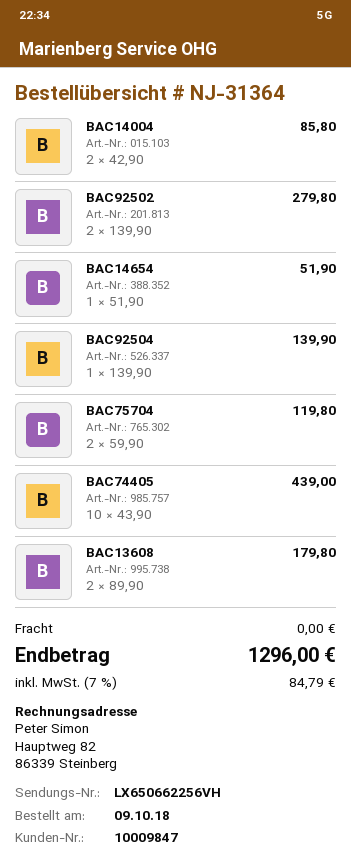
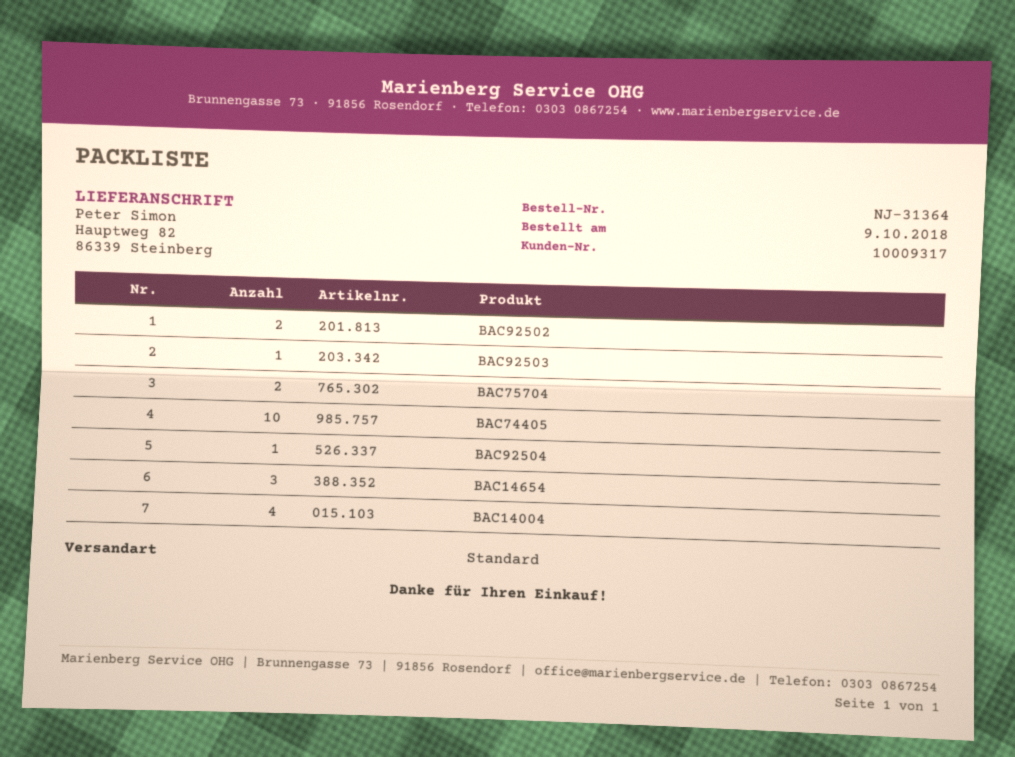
customer number: 10009847 -> 10009317
BAC14004: 2 -> 4
BAC14654: 1 -> 3
BAC13608: 2 -> none
BAC92503: none -> 1

